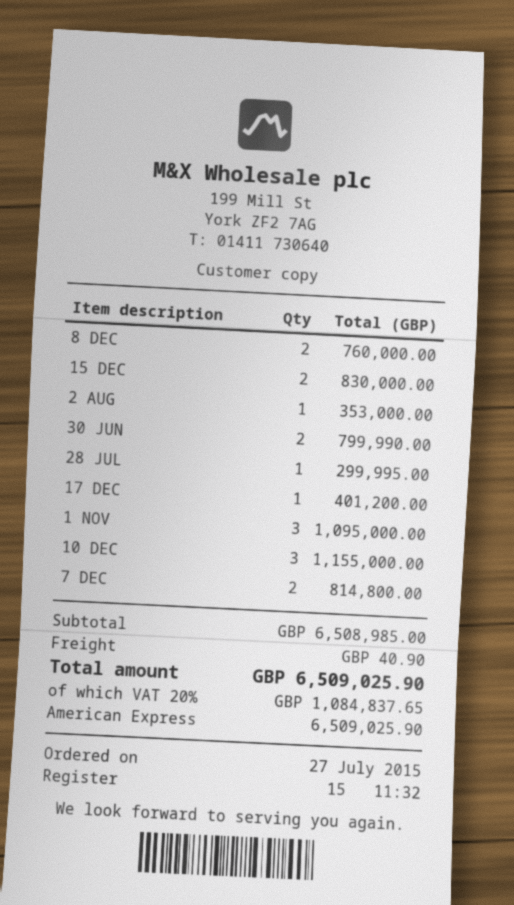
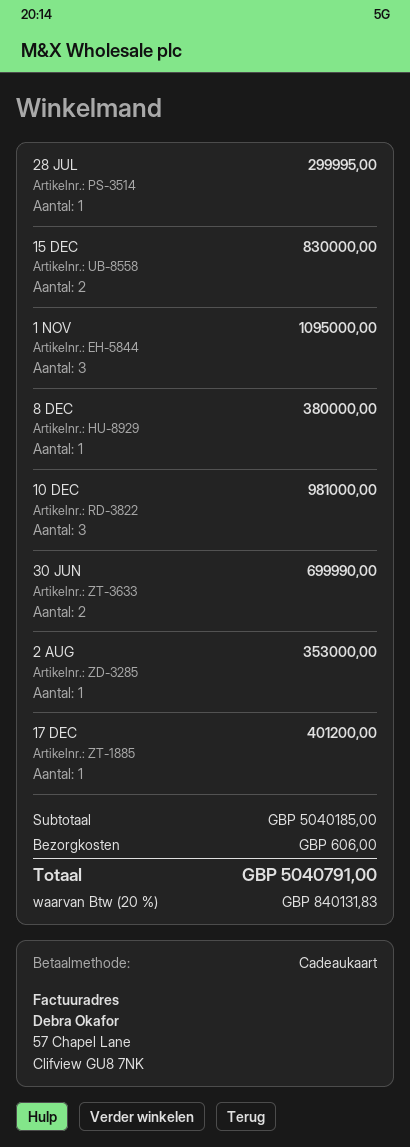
payment method: American Express -> gift card
8 DEC: 2 for 760000.00 -> 1 for 380000.00
30 JUN: 2 for 799990.00 -> 2 for 699990.00
10 DEC: 3 for 1155000.00 -> 3 for 981000.00
7 DEC: 2 for 814800.00 -> none
subtotal: 6508985.00 -> 5040185.00
shipping: 40.90 -> 606.00
tax: 20% = 1084837.65 -> 20% = 840131.83
total: 6509025.90 -> 5040791.00

